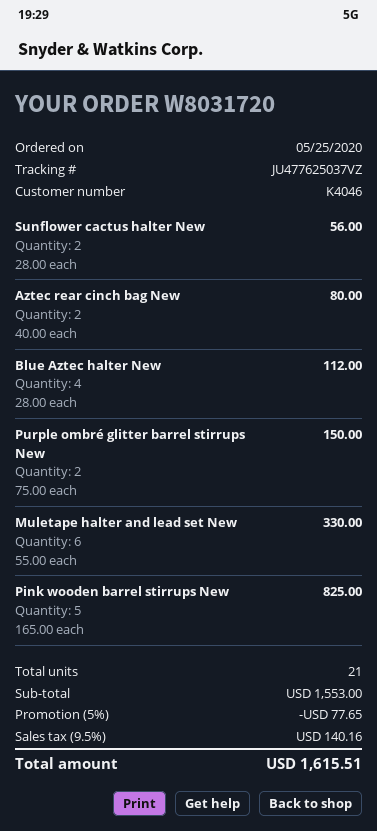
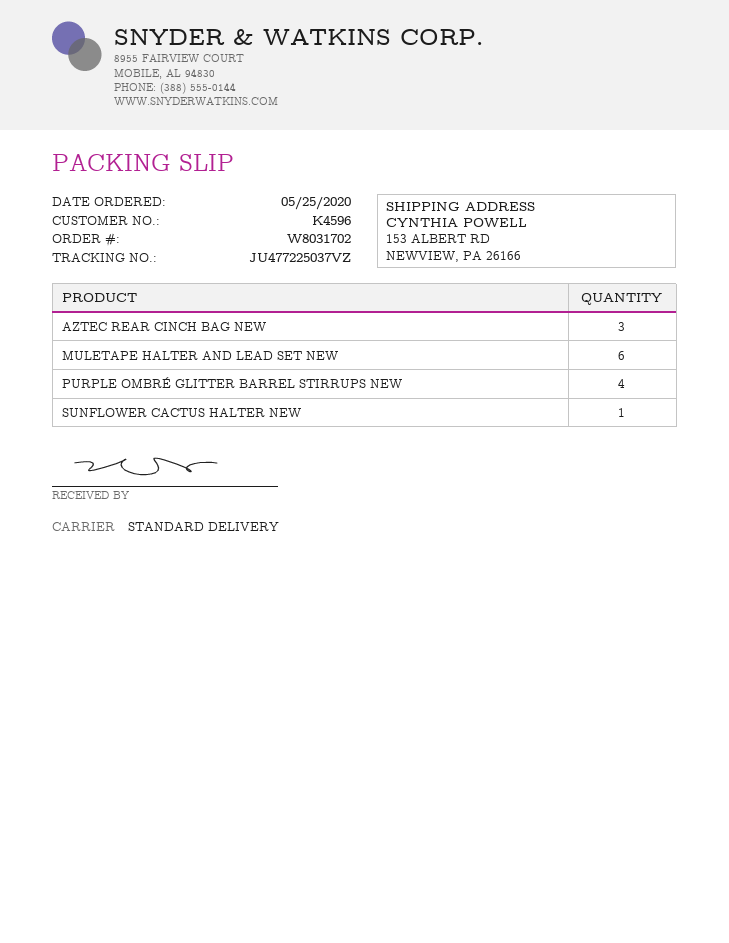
order number: W8031720 -> W8031702
customer number: K4046 -> K4596
tracking number: JU477625037VZ -> JU477225037VZ
Sunflower cactus halter New: 2 -> 1
Aztec rear cinch bag New: 2 -> 3
Blue Aztec halter New: 4 -> none
Purple ombré glitter barrel stirrups New: 2 -> 4
Pink wooden barrel stirrups New: 5 -> none

